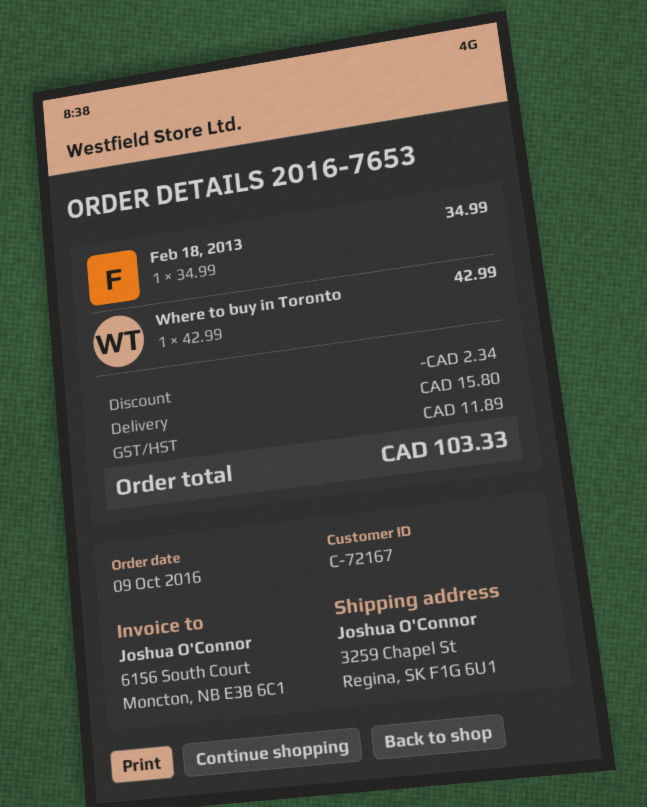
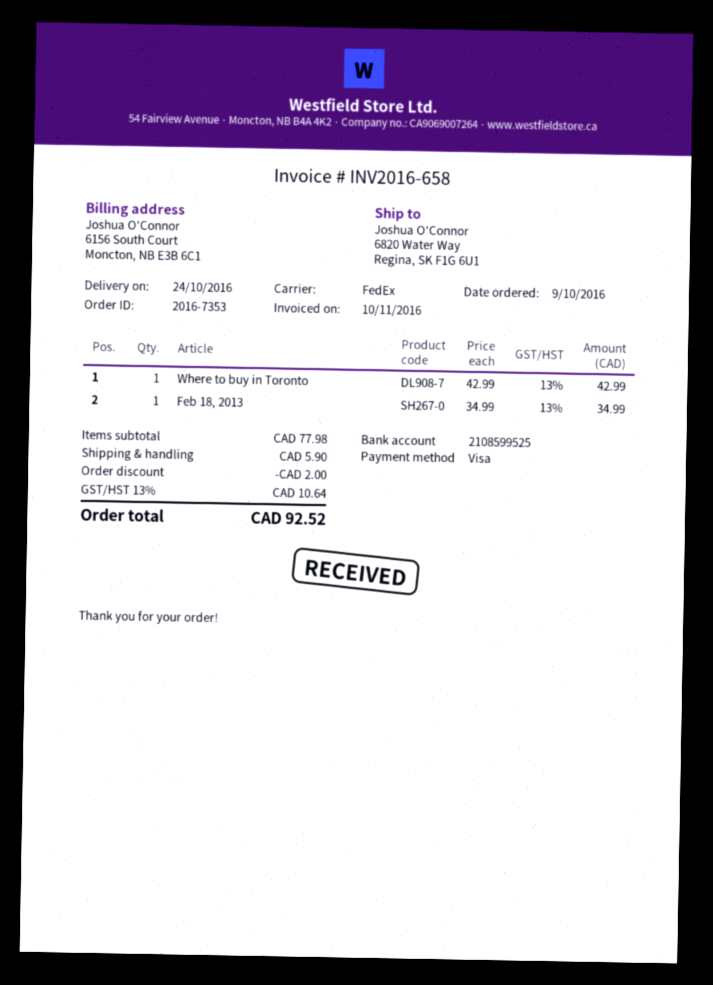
order number: 2016-7653 -> 2016-7353
ship to: 3259 Chapel St, Regina, SK F1G 6U1 -> 6820 Water Way, Regina, SK F1G 6U1
discount: 2.34 -> 2.00
shipping: 15.80 -> 5.90
tax: 11.89 -> 10.64
total: 103.33 -> 92.52

